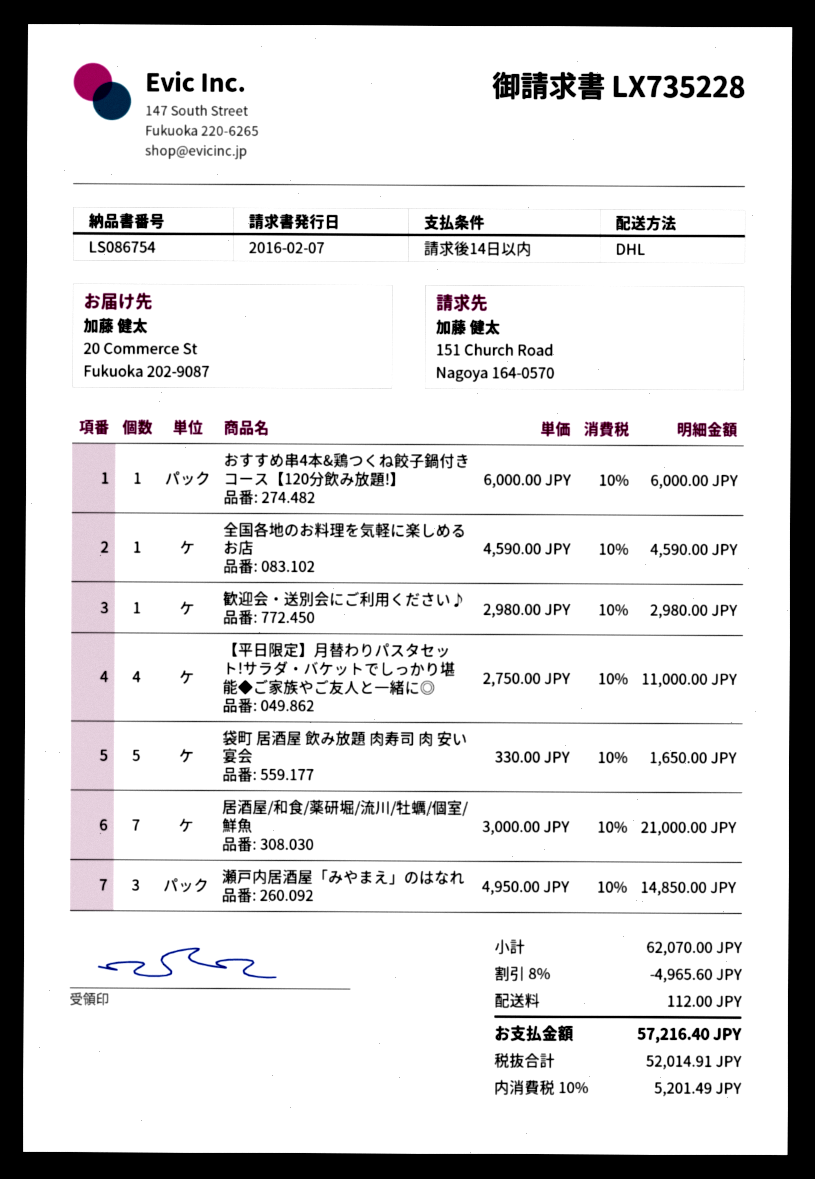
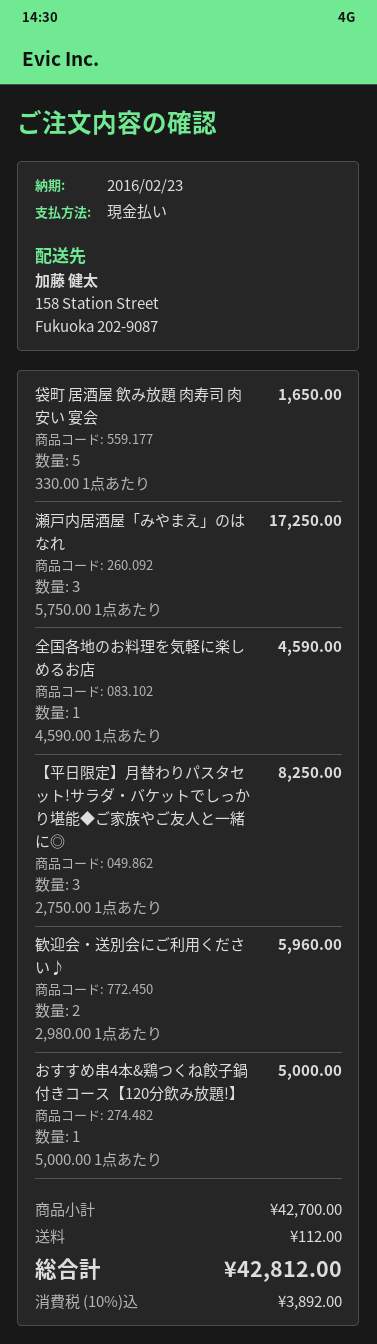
ship to: 20 Commerce St, Fukuoka 202-9087 -> 158 Station Street, Fukuoka 202-9087
おすすめ串4本&鶏つくね餃子鍋付きコース【120分飲み放題!】: 1 x 6000.00 = 6000.00 -> 1 x 5000.00 = 5000.00
歓迎会・送別会にご利用ください♪: 1 x 2980.00 = 2980.00 -> 2 x 2980.00 = 5960.00
【平日限定】月替わりパスタセット!サラダ・バケットでしっかり堪能◆ご家族やご友人と一緒に◎: 4 x 2750.00 = 11000.00 -> 3 x 2750.00 = 8250.00
居酒屋/和食/薬研堀/流川/牡蠣/個室/鮮魚: 7 x 3000.00 = 21000.00 -> none
瀬戸内居酒屋「みやまえ」のはなれ: 3 x 4950.00 = 14850.00 -> 3 x 5750.00 = 17250.00
subtotal: 62070.00 -> 42700.00
discount: 8% = 4965.60 -> none
tax: 10% = 5201.49 -> 10% = 3892.00
total: 57216.40 -> 42812.00

